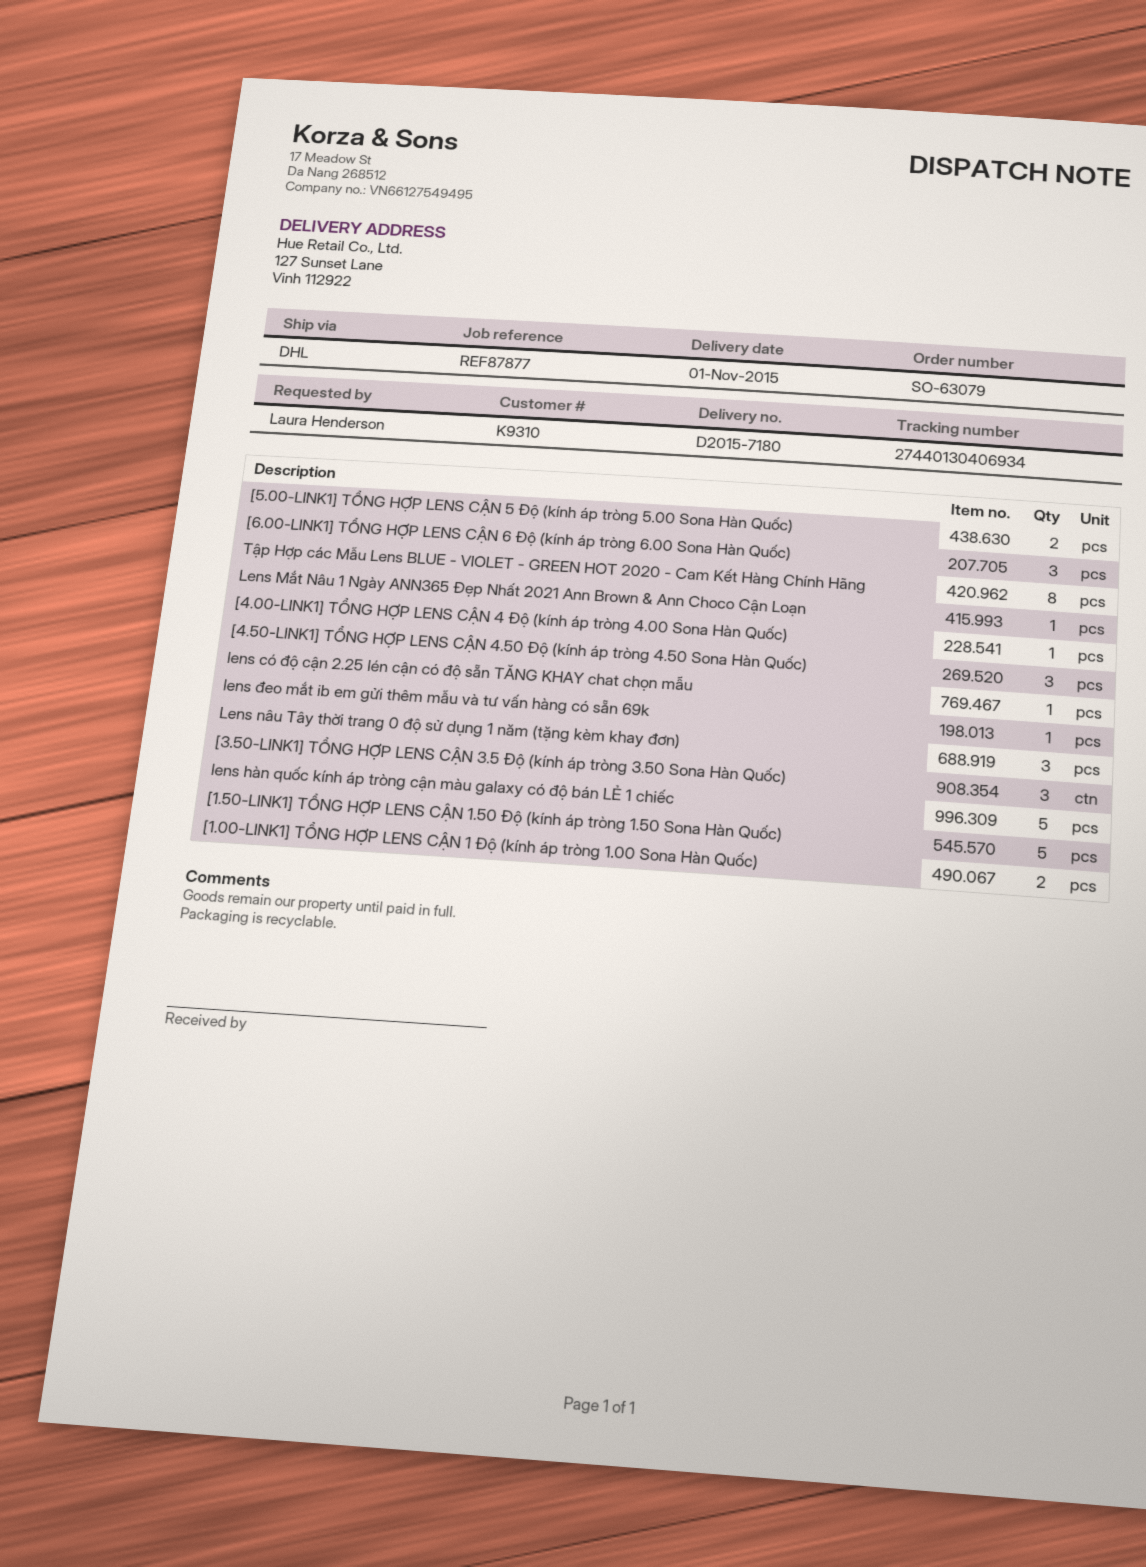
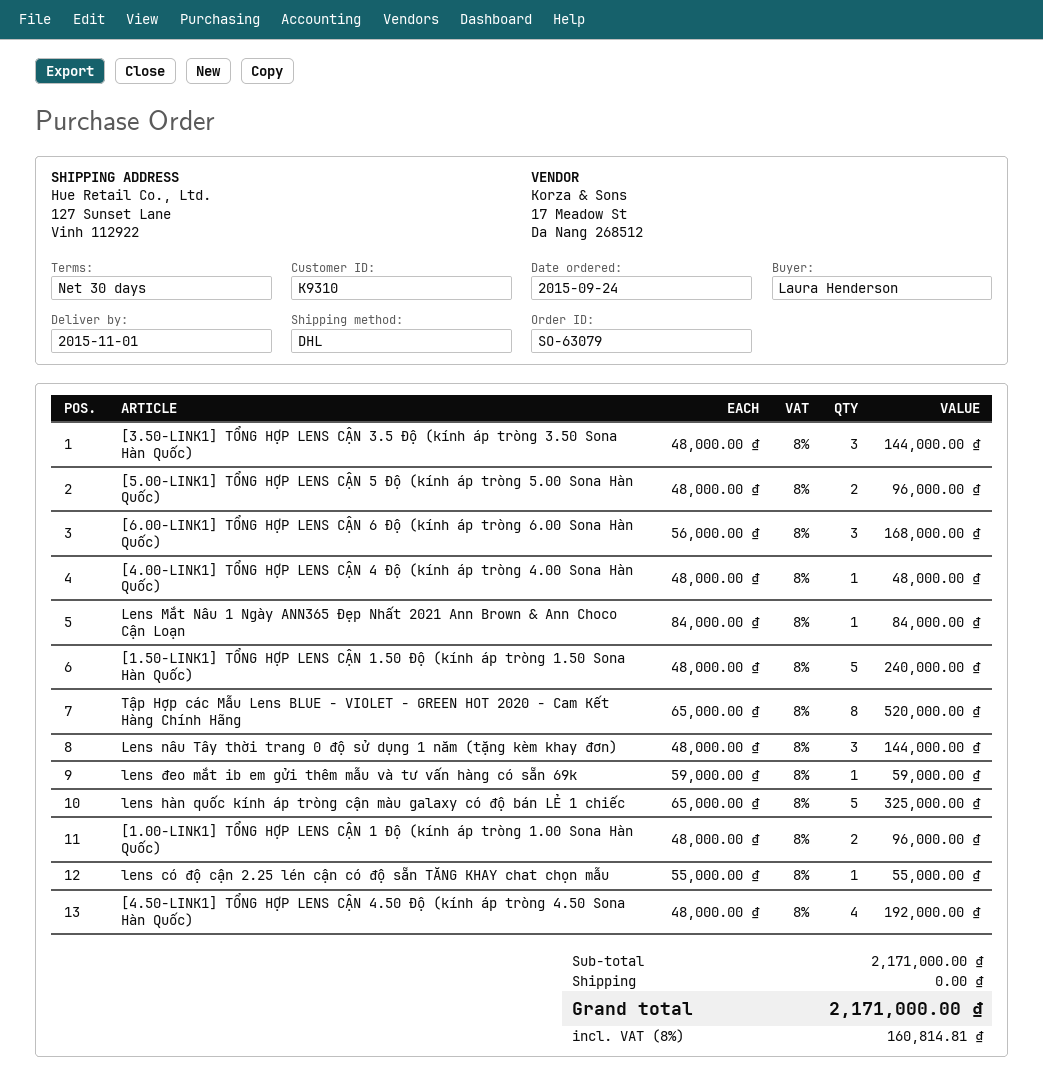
[4.50-LINK1] TỔNG HỢP LENS CẬN 4.50 Độ (kính áp tròng 4.50 Sona Hàn Quốc): 3 -> 4

